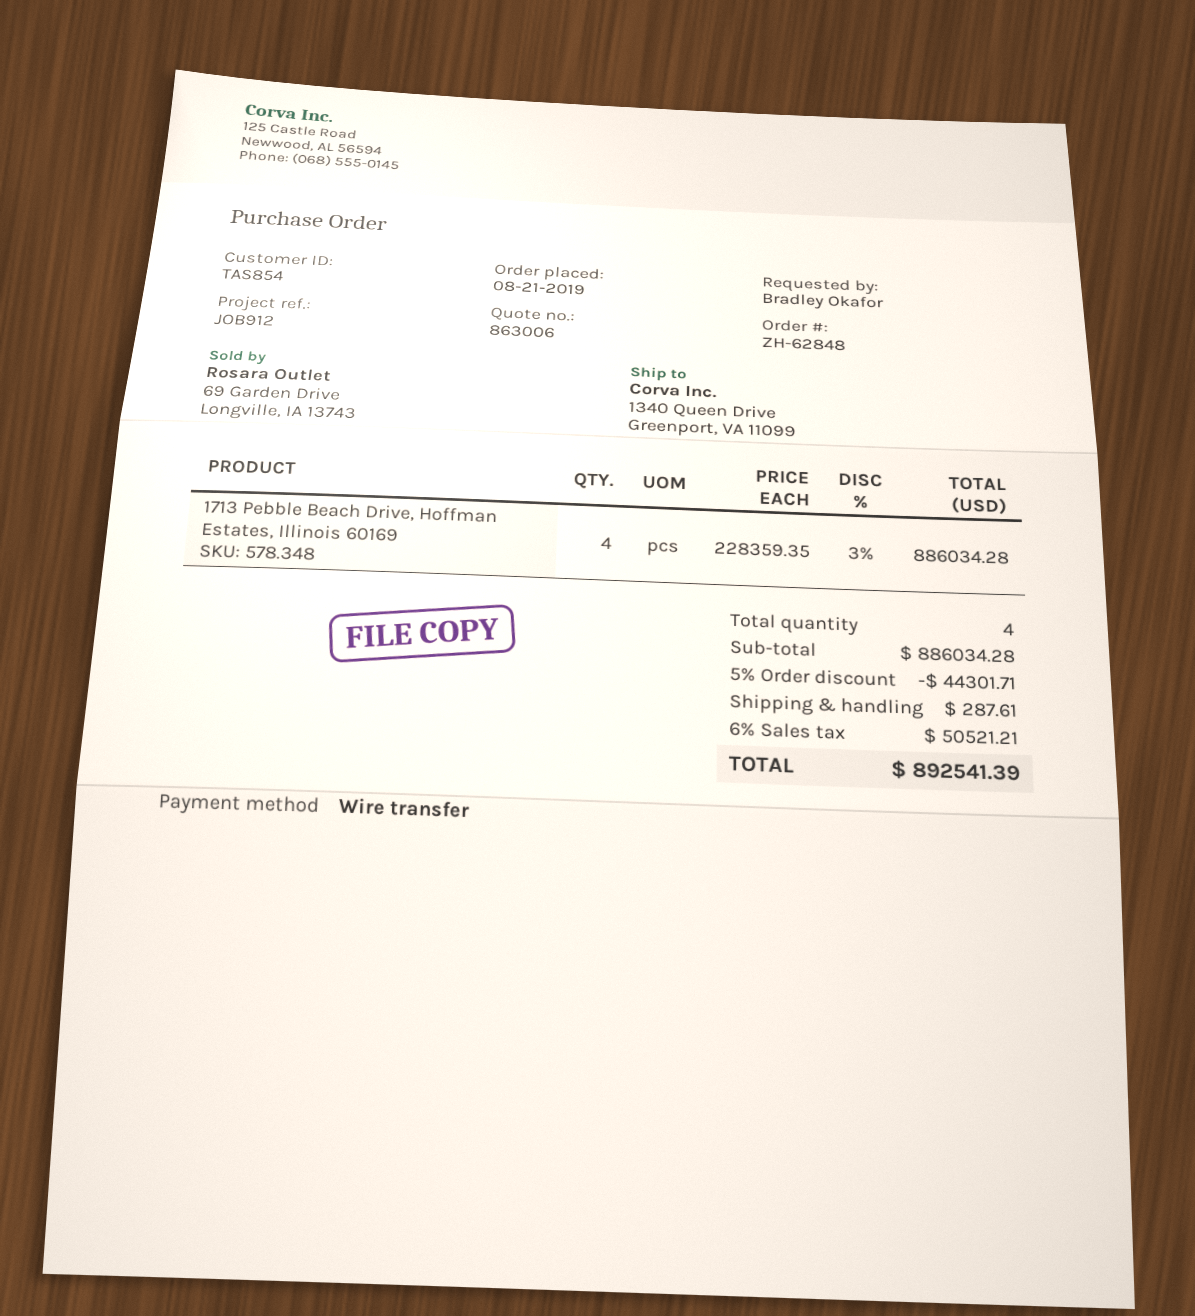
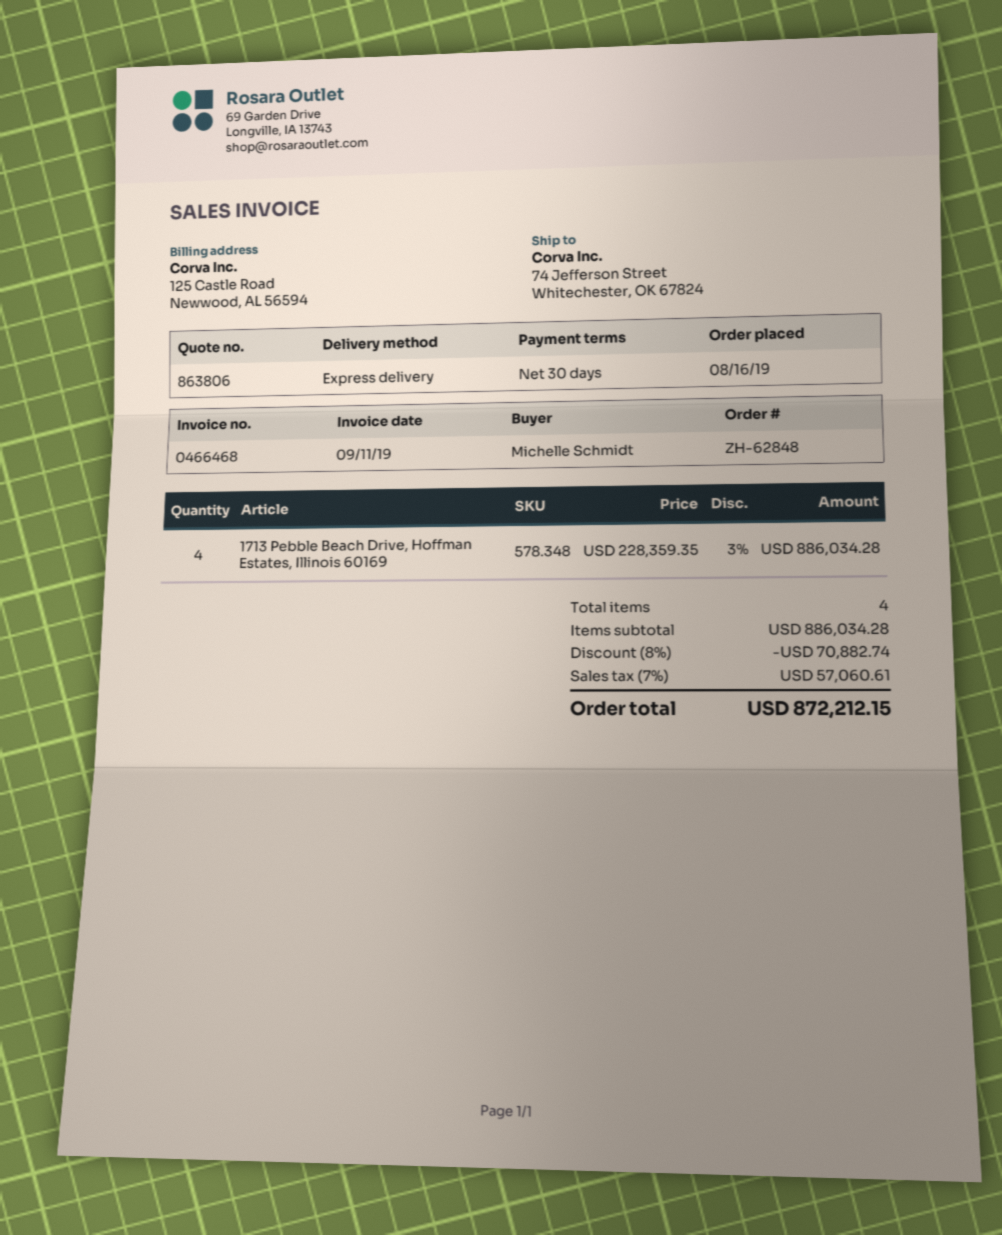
quote number: 863006 -> 863806
order date: 2019-08-21 -> 2019-08-16
ordered by: Bradley Okafor -> Michelle Schmidt
ship to: 1340 Queen Drive, Greenport, VA 11099 -> 74 Jefferson Street, Whitechester, OK 67824
discount: 5% = 44301.71 -> 8% = 70882.74
shipping: 287.61 -> none
tax: 6% = 50521.21 -> 7% = 57060.61
total: 892541.39 -> 872212.15

